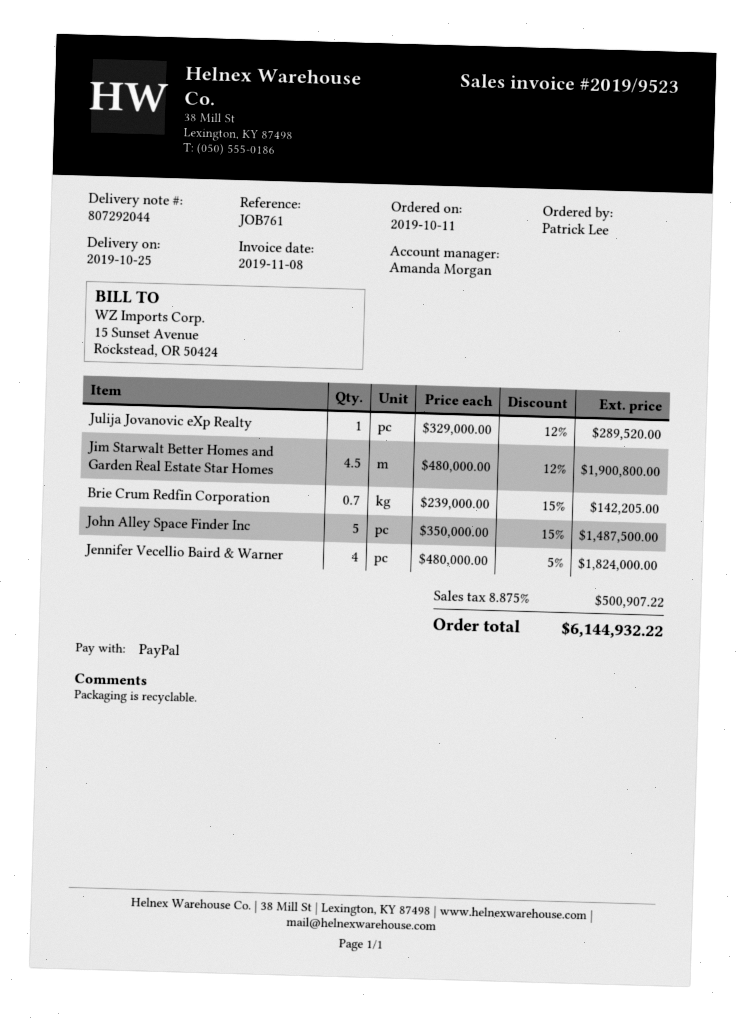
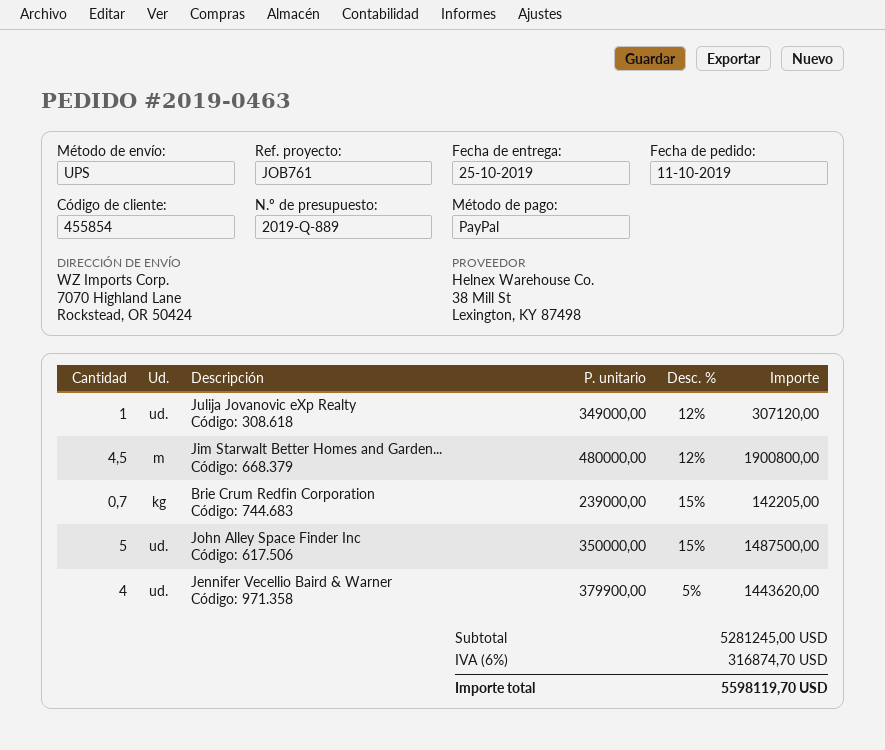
Julija Jovanovic eXp Realty: 1 x 329000.00 - 12% = 289520.00 -> 1 x 349000.00 - 12% = 307120.00
Jennifer Vecellio Baird & Warner: 4 x 480000.00 - 5% = 1824000.00 -> 4 x 379900.00 - 5% = 1443620.00
tax: 8.875% = 500907.22 -> 6% = 316874.70
total: 6144932.22 -> 5598119.70

